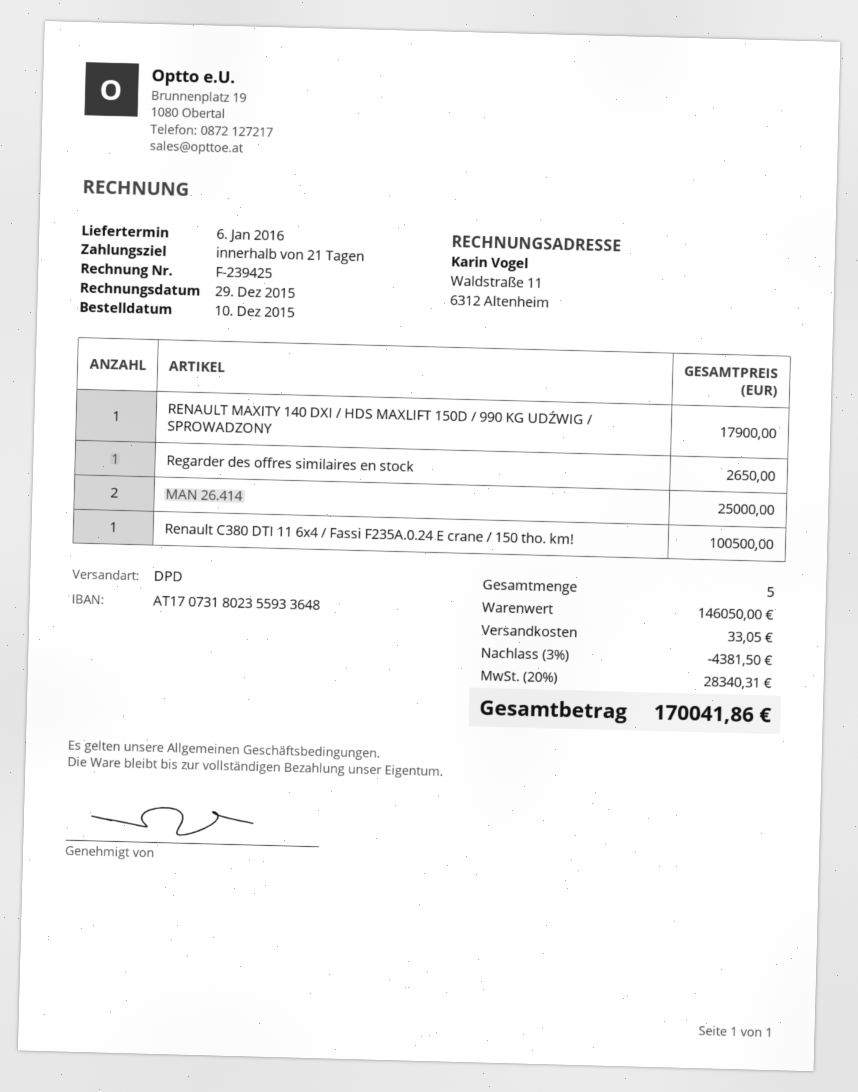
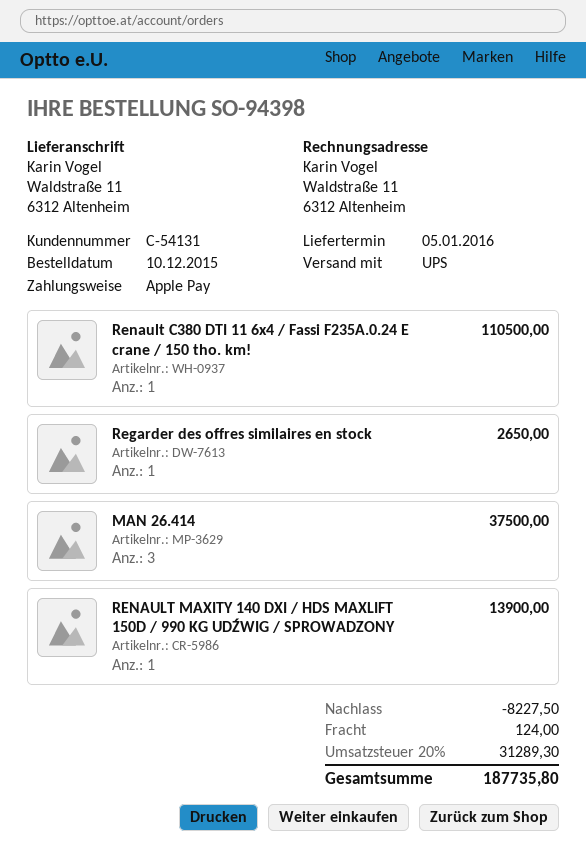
delivery date: 2016-01-06 -> 2016-01-05
shipping method: DPD -> UPS
RENAULT MAXITY 140 DXI / HDS MAXLIFT 150D / 990 KG UDŹWIG / SPROWADZONY: 1 for 17900.00 -> 1 for 13900.00
MAN 26.414: 2 for 25000.00 -> 3 for 37500.00
Renault C380 DTI 11 6x4 / Fassi F235A.0.24 E crane / 150 tho. km!: 1 for 100500.00 -> 1 for 110500.00
discount: 4381.50 -> 8227.50
shipping: 33.05 -> 124.00
tax: 20% = 28340.31 -> 20% = 31289.30
total: 170041.86 -> 187735.80

